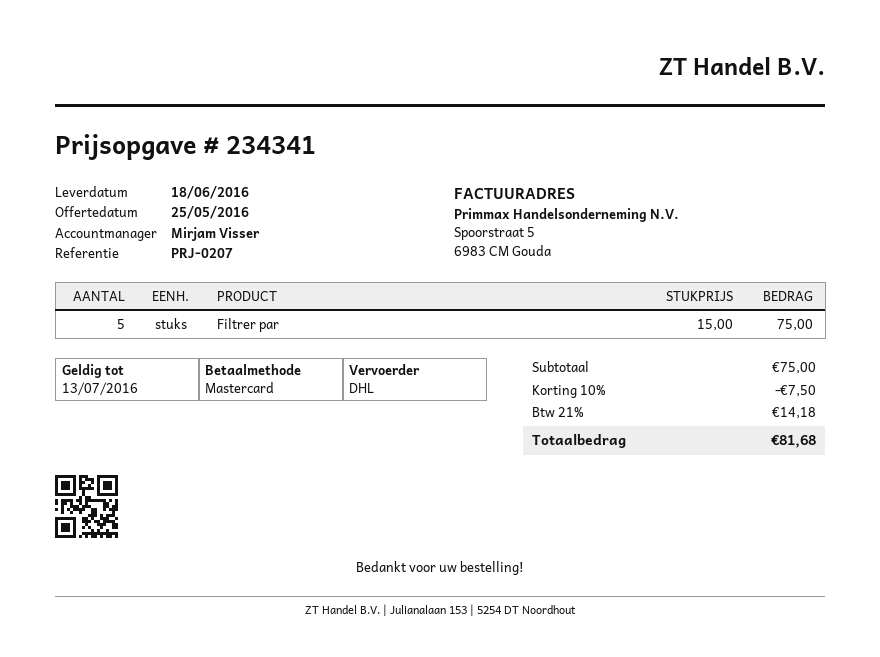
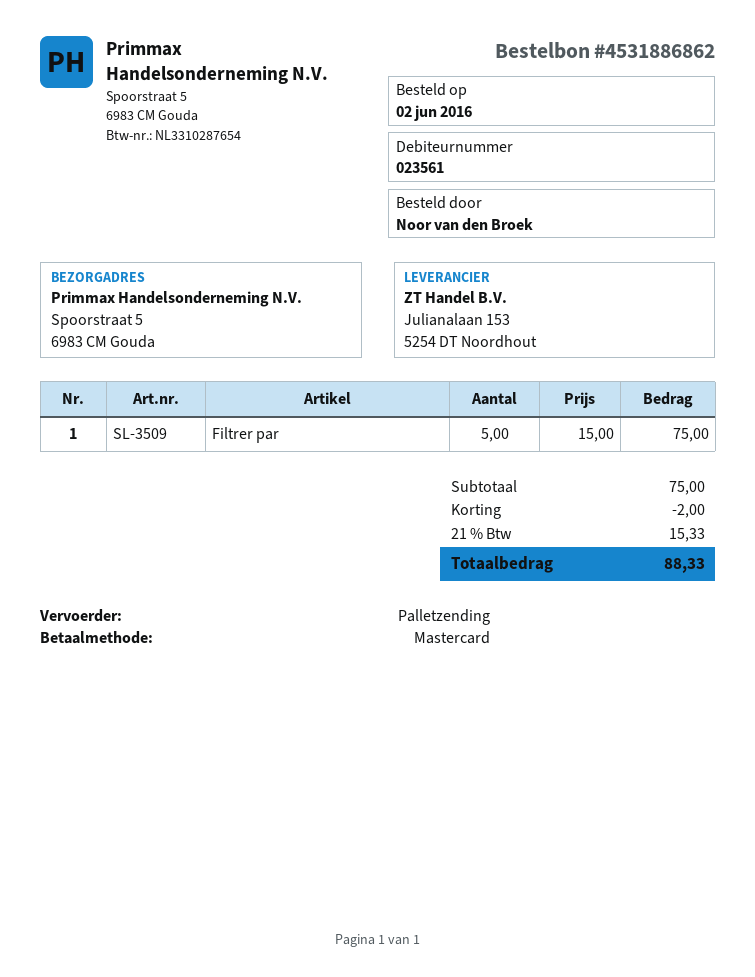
shipping method: DHL -> pallet freight
discount: 7.50 -> 2.00
tax: 21% = 14.18 -> 21% = 15.33
total: 81.68 -> 88.33

